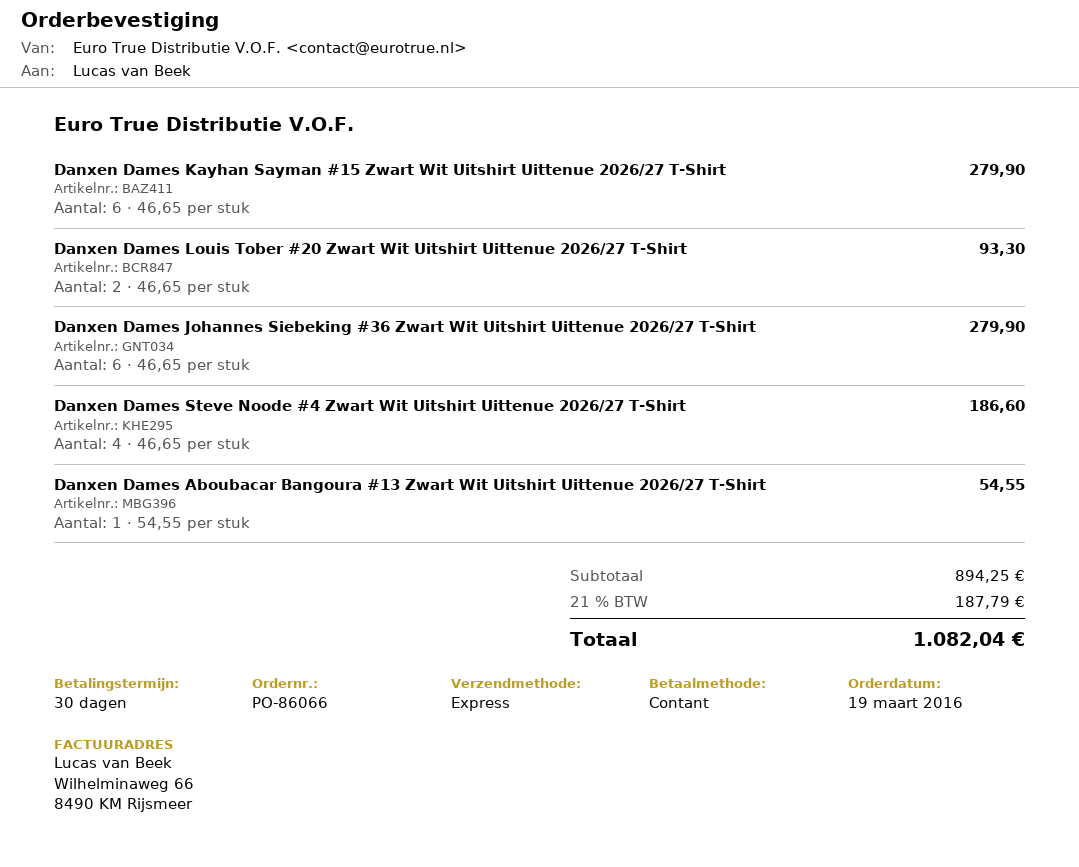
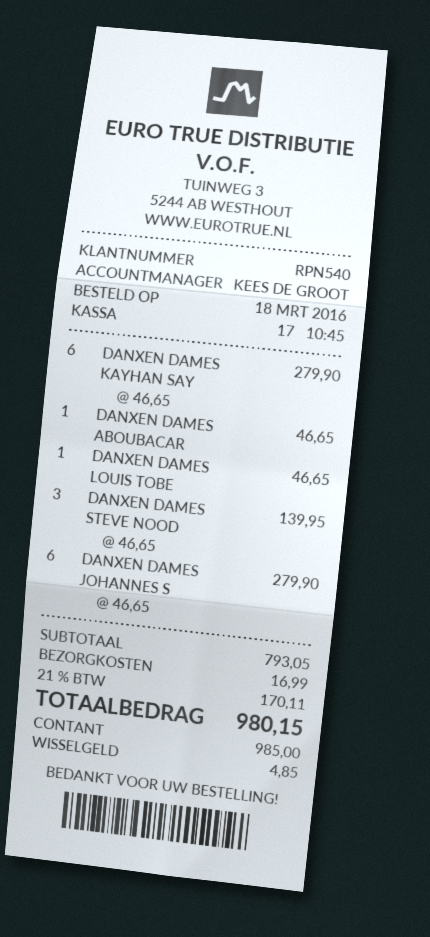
order date: 2016-03-19 -> 2016-03-18
Danxen Dames Louis Tober #20 Zwart Wit Uitshirt Uittenue 2026/27 T-Shirt: 2 x 46.65 = 93.30 -> 1 x 46.65 = 46.65
Danxen Dames Steve Noode #4 Zwart Wit Uitshirt Uittenue 2026/27 T-Shirt: 4 x 46.65 = 186.60 -> 3 x 46.65 = 139.95
Danxen Dames Aboubacar Bangoura #13 Zwart Wit Uitshirt Uittenue 2026/27 T-Shirt: 1 x 54.55 = 54.55 -> 1 x 46.65 = 46.65
subtotal: 894.25 -> 793.05
shipping: none -> 16.99
tax: 21% = 187.79 -> 21% = 170.11
total: 1082.04 -> 980.15

